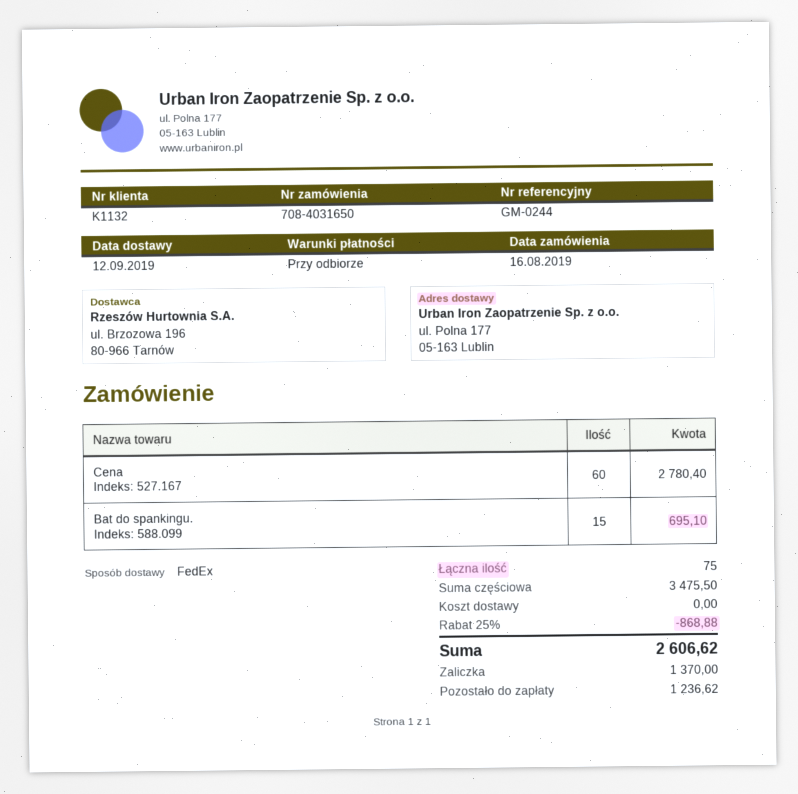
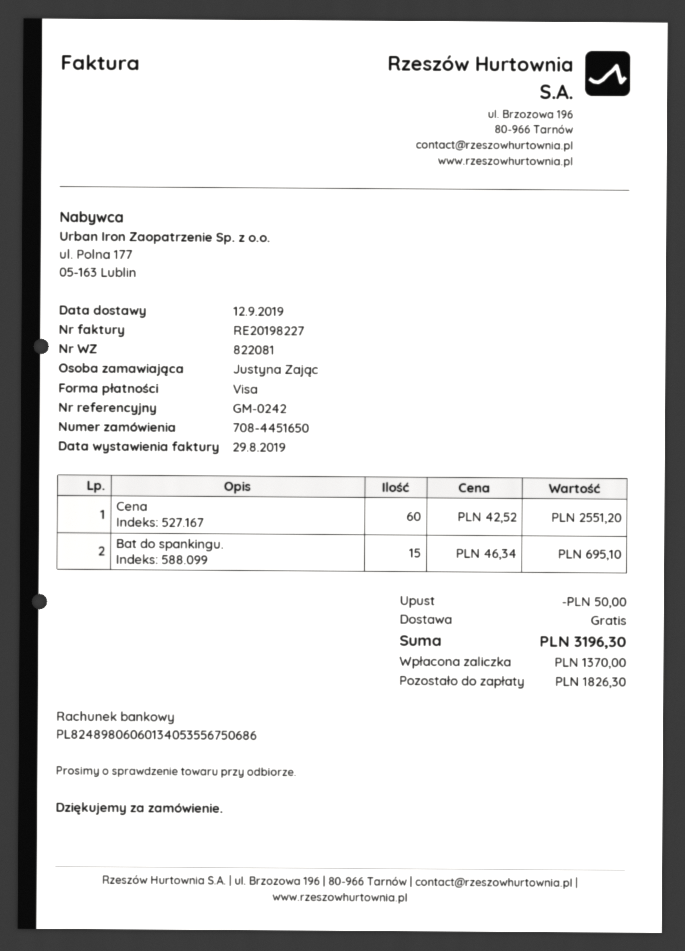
order number: 708-4031650 -> 708-4451650
reference: GM-0244 -> GM-0242
Cena: 60 for 2780.40 -> 60 for 2551.20
discount: 868.88 -> 50.00
total: 2606.62 -> 3196.30
balance: 1236.62 -> 1826.30

